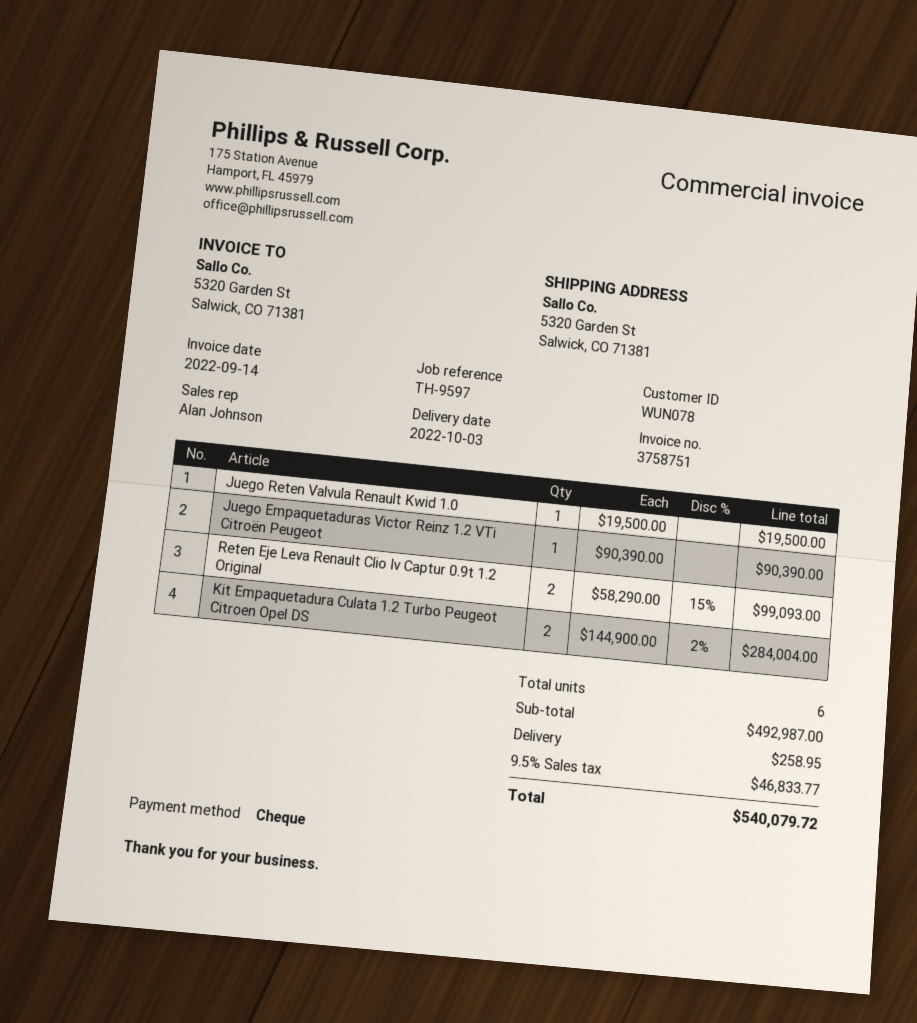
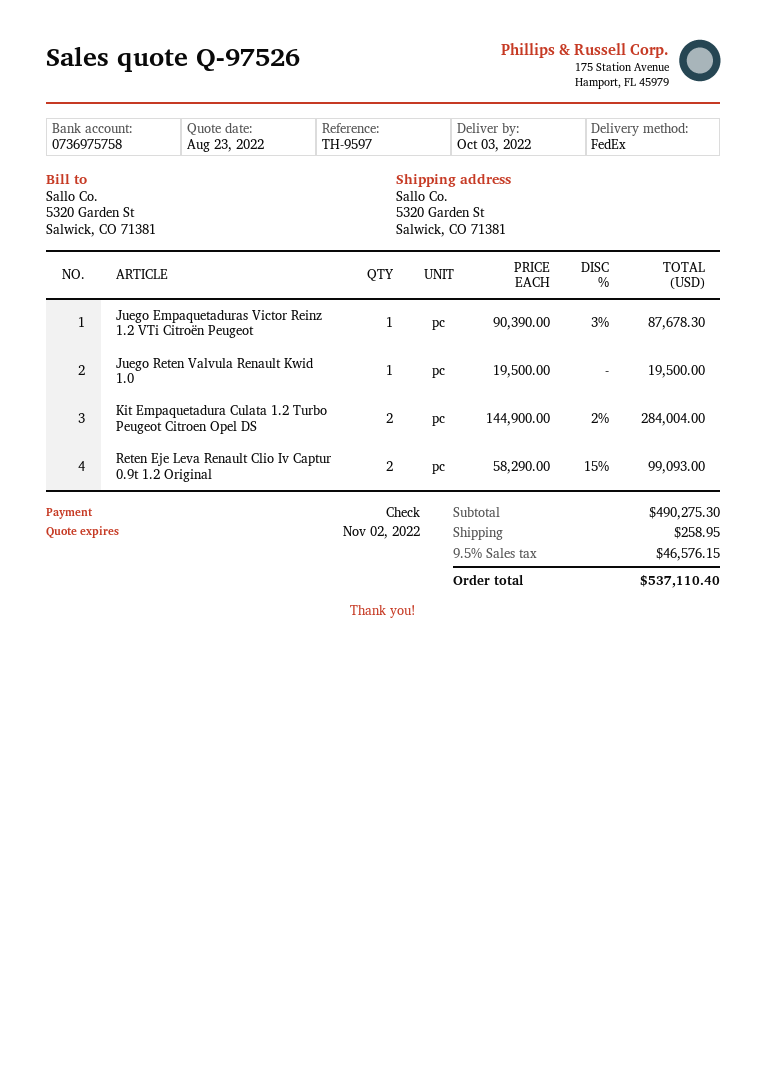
Juego Empaquetaduras Victor Reinz 1.2 VTi Citroën Peugeot: 1 x 90390.00 = 90390.00 -> 1 x 90390.00 - 3% = 87678.30
subtotal: 492987.00 -> 490275.30
tax: 9.5% = 46833.77 -> 9.5% = 46576.15
total: 540079.72 -> 537110.40

